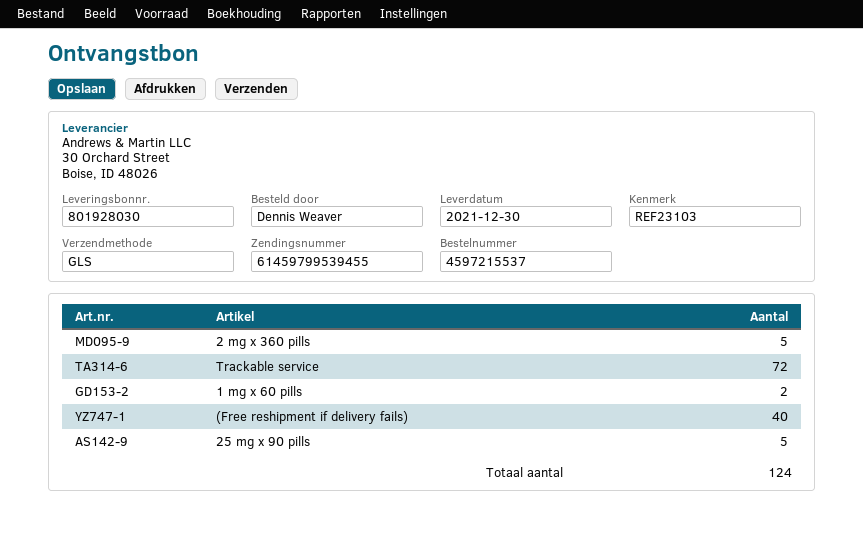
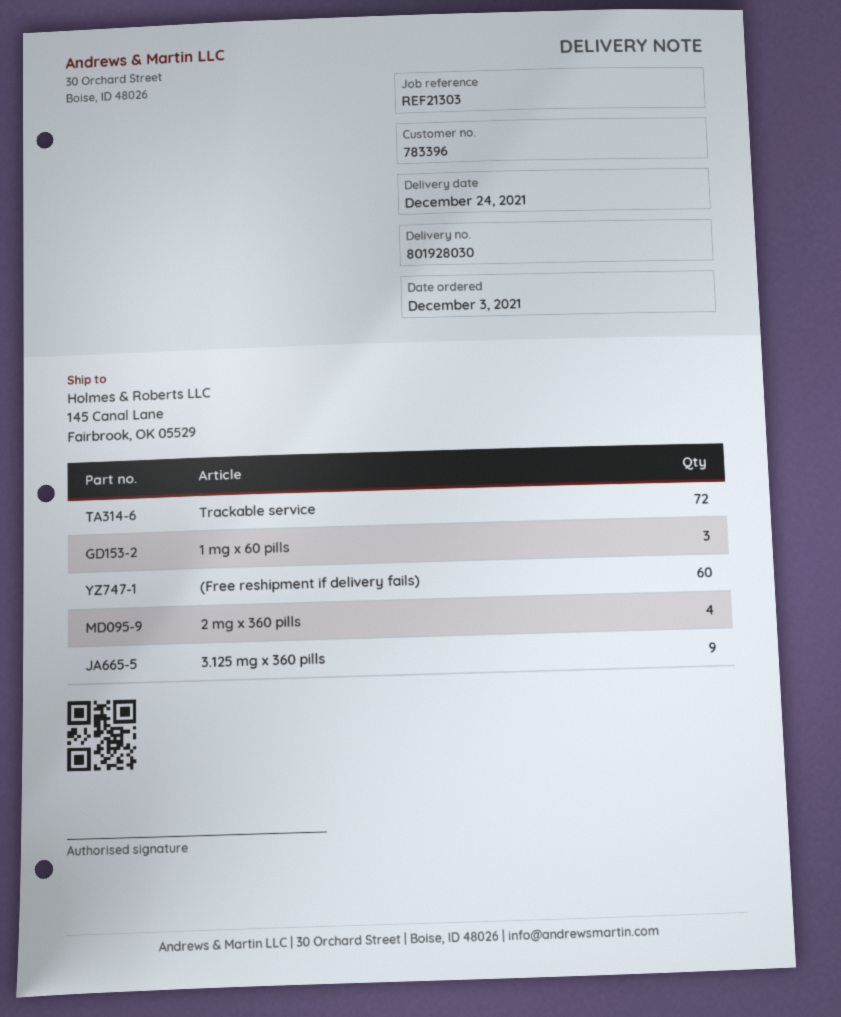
delivery date: 2021-12-30 -> 2021-12-24
reference: REF23103 -> REF21303
2 mg x 360 pills: 5 -> 4
1 mg x 60 pills: 2 -> 3
(Free reshipment if delivery fails): 40 -> 60
25 mg x 90 pills: 5 -> none
3.125 mg x 360 pills: none -> 9

